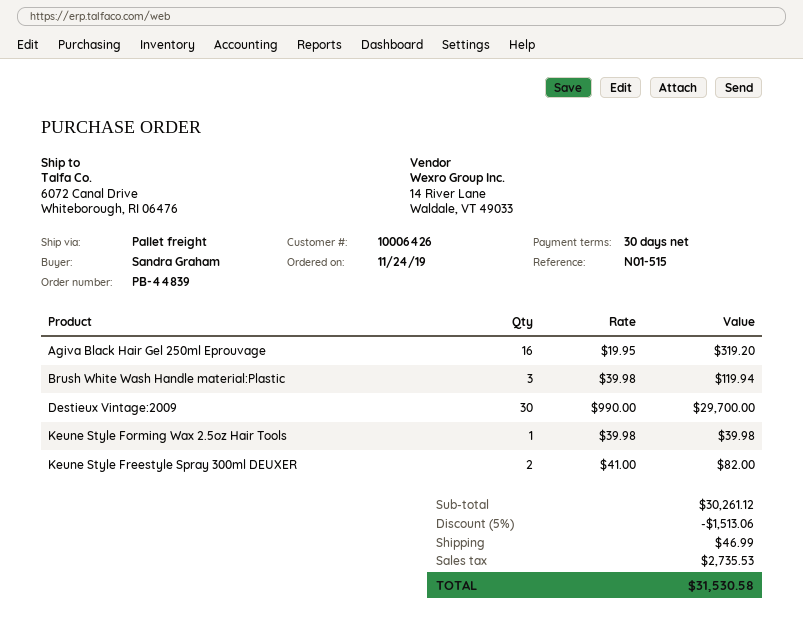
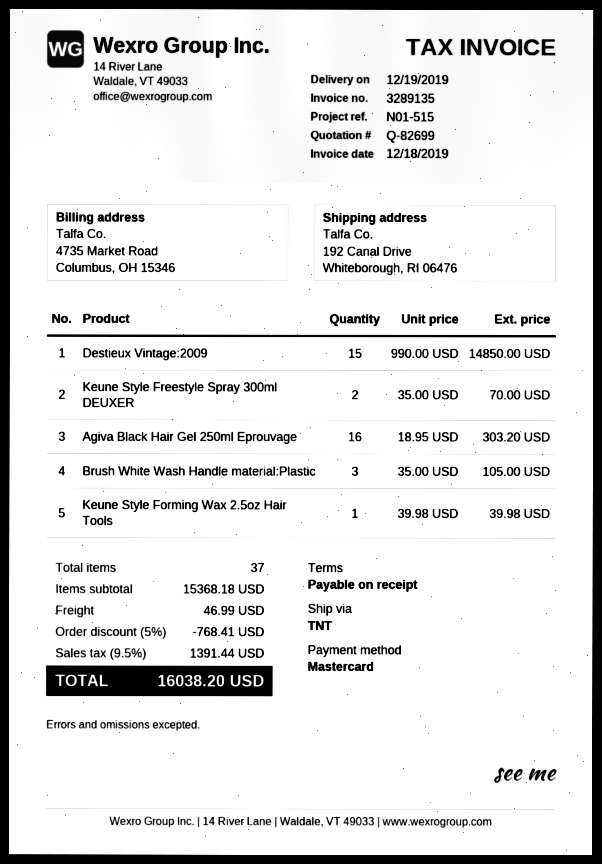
payment terms: 30 days -> on receipt
shipping method: pallet freight -> TNT
ship to: 6072 Canal Drive, Whiteborough, RI 06476 -> 192 Canal Drive, Whiteborough, RI 06476
Agiva Black Hair Gel 250ml Eprouvage: 16 x 19.95 = 319.20 -> 16 x 18.95 = 303.20
Brush White Wash Handle material:Plastic: 3 x 39.98 = 119.94 -> 3 x 35.00 = 105.00
Destieux Vintage:2009: 30 x 990.00 = 29700.00 -> 15 x 990.00 = 14850.00
Keune Style Freestyle Spray 300ml DEUXER: 2 x 41.00 = 82.00 -> 2 x 35.00 = 70.00
subtotal: 30261.12 -> 15368.18
discount: 5% = 1513.06 -> 5% = 768.41
tax: 2735.53 -> 1391.44
total: 31530.58 -> 16038.20

